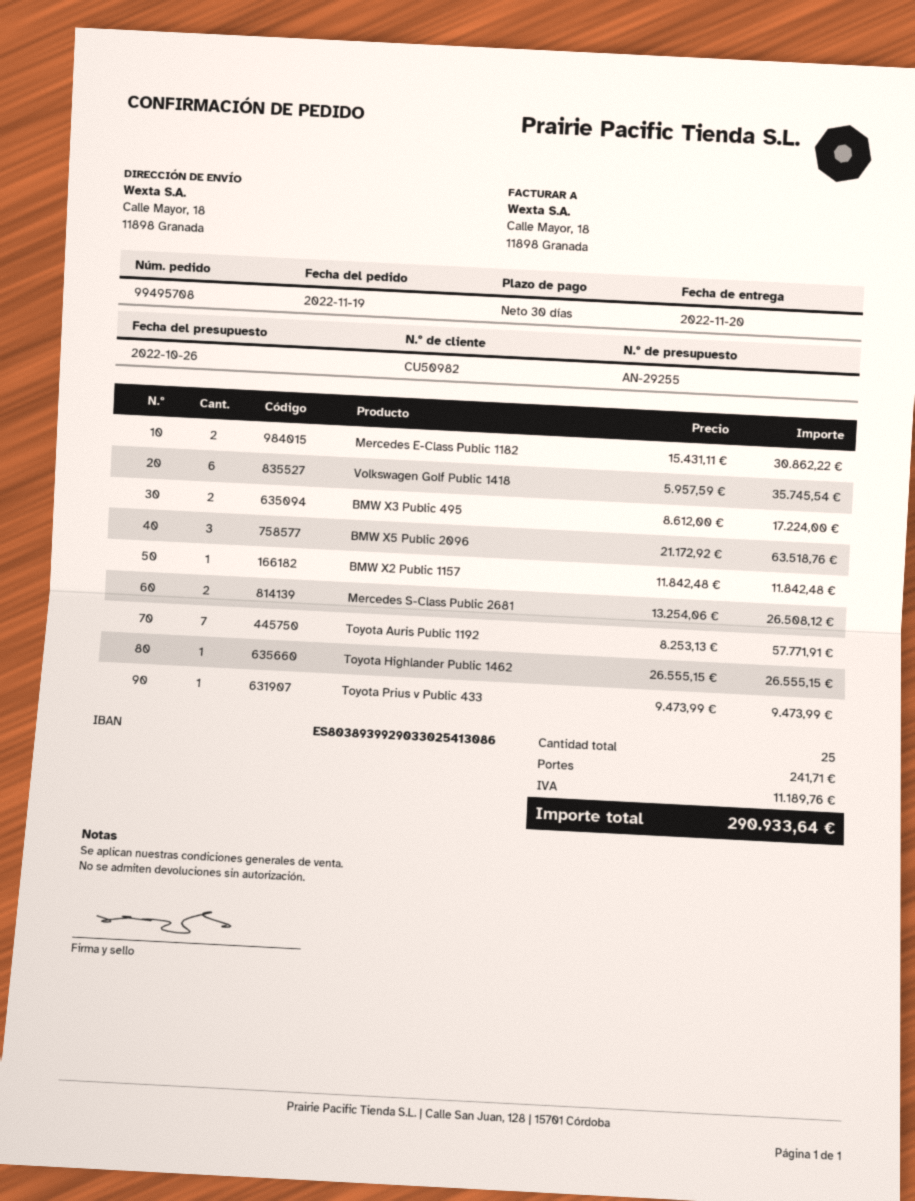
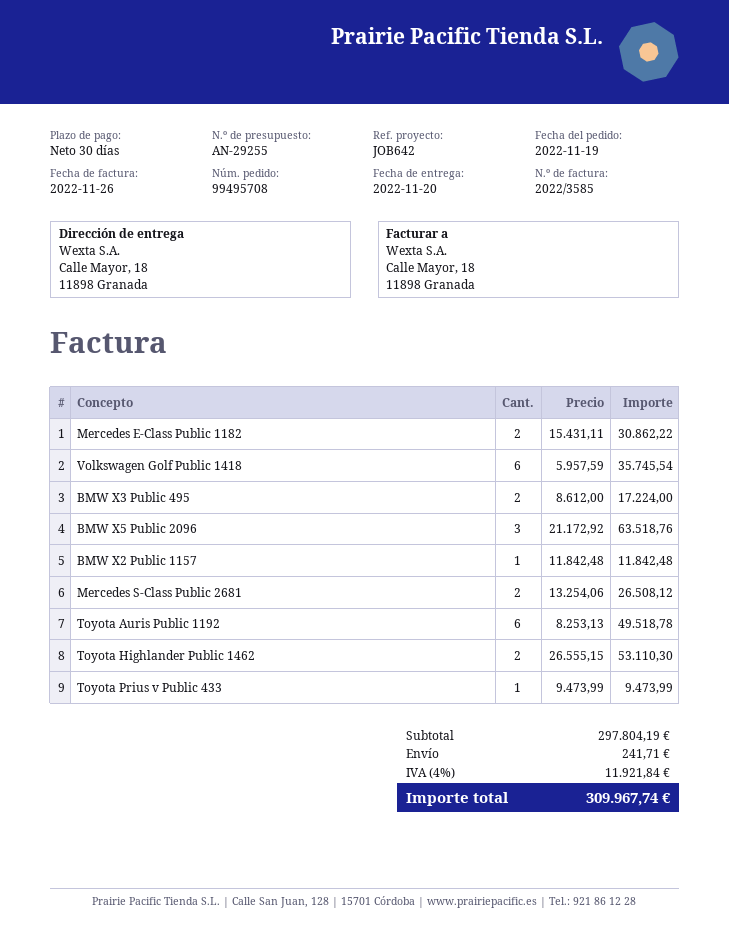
Toyota Auris Public 1192: 7 x 8253.13 = 57771.91 -> 6 x 8253.13 = 49518.78
Toyota Highlander Public 1462: 1 x 26555.15 = 26555.15 -> 2 x 26555.15 = 53110.30
tax: 11189.76 -> 11921.84
total: 290933.64 -> 309967.74

